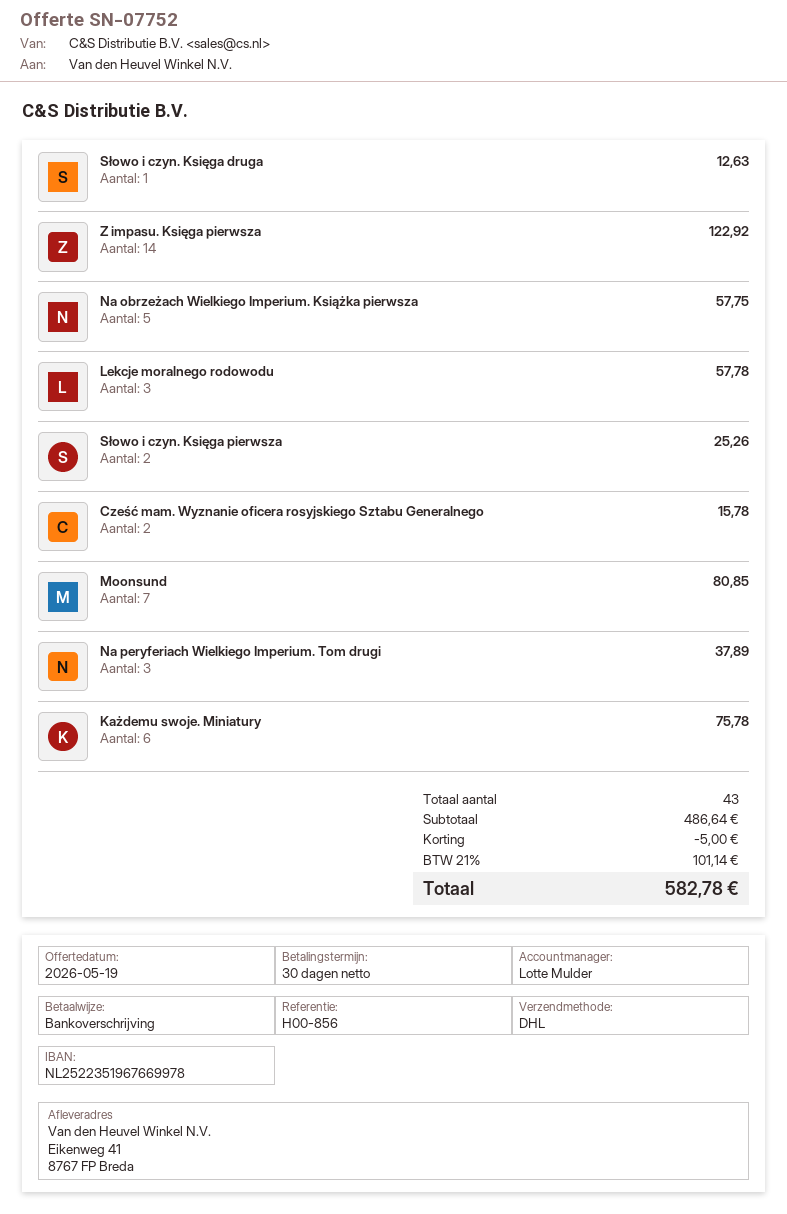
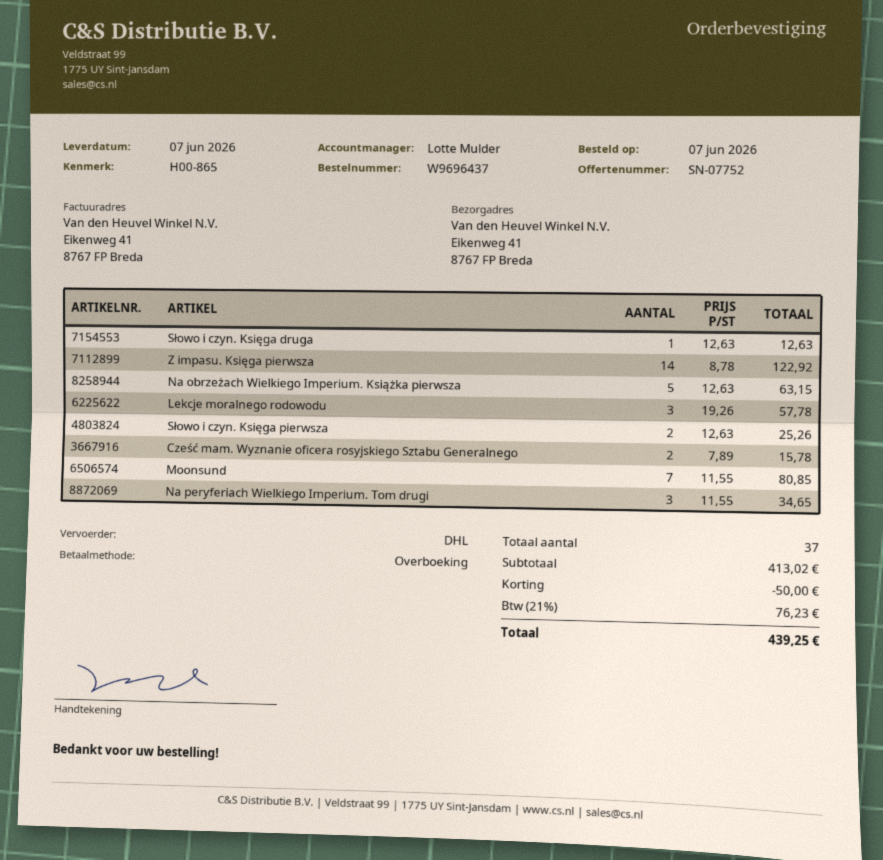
reference: H00-856 -> H00-865
Na obrzeżach Wielkiego Imperium. Książka pierwsza: 5 for 57.75 -> 5 for 63.15
Na peryferiach Wielkiego Imperium. Tom drugi: 3 for 37.89 -> 3 for 34.65
Każdemu swoje. Miniatury: 6 for 75.78 -> none
total quantity: 43 -> 37
subtotal: 486.64 -> 413.02
discount: 5.00 -> 50.00
tax: 21% = 101.14 -> 21% = 76.23
total: 582.78 -> 439.25

